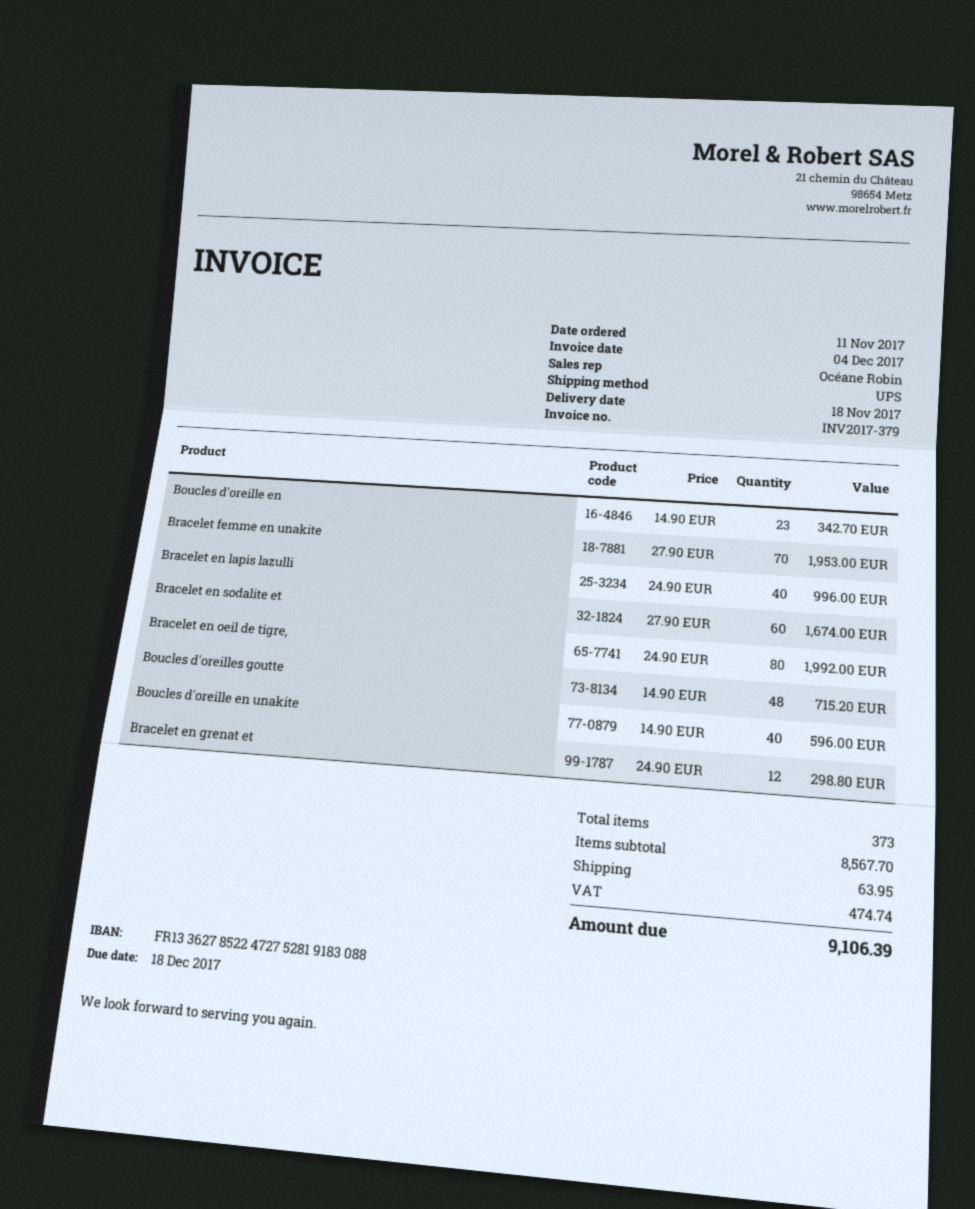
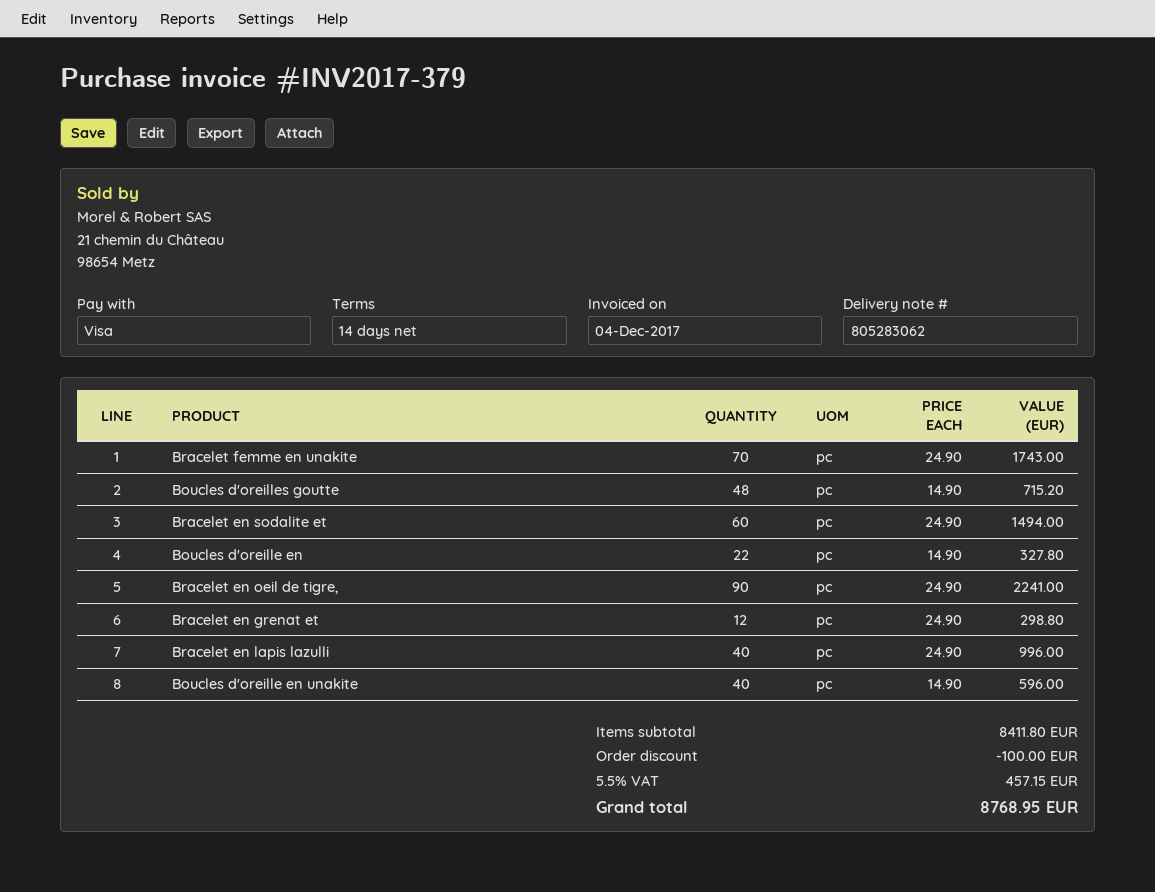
Boucles d'oreille en: 23 x 14.90 = 342.70 -> 22 x 14.90 = 327.80
Bracelet femme en unakite: 70 x 27.90 = 1953.00 -> 70 x 24.90 = 1743.00
Bracelet en sodalite et: 60 x 27.90 = 1674.00 -> 60 x 24.90 = 1494.00
Bracelet en oeil de tigre,: 80 x 24.90 = 1992.00 -> 90 x 24.90 = 2241.00
subtotal: 8567.70 -> 8411.80
discount: none -> 100.00
shipping: 63.95 -> none
tax: 474.74 -> 457.15
total: 9106.39 -> 8768.95

